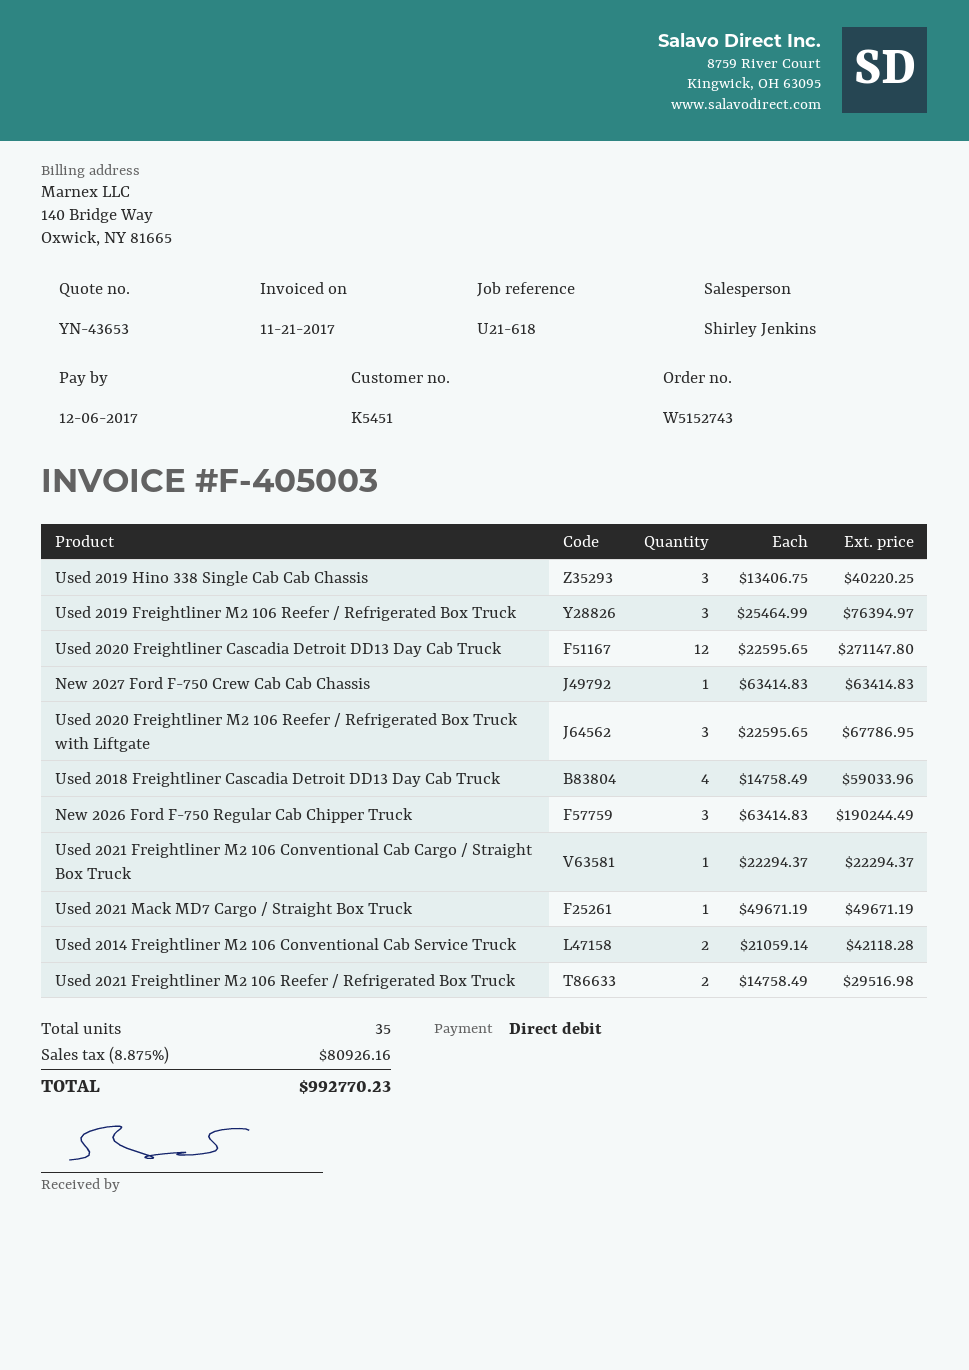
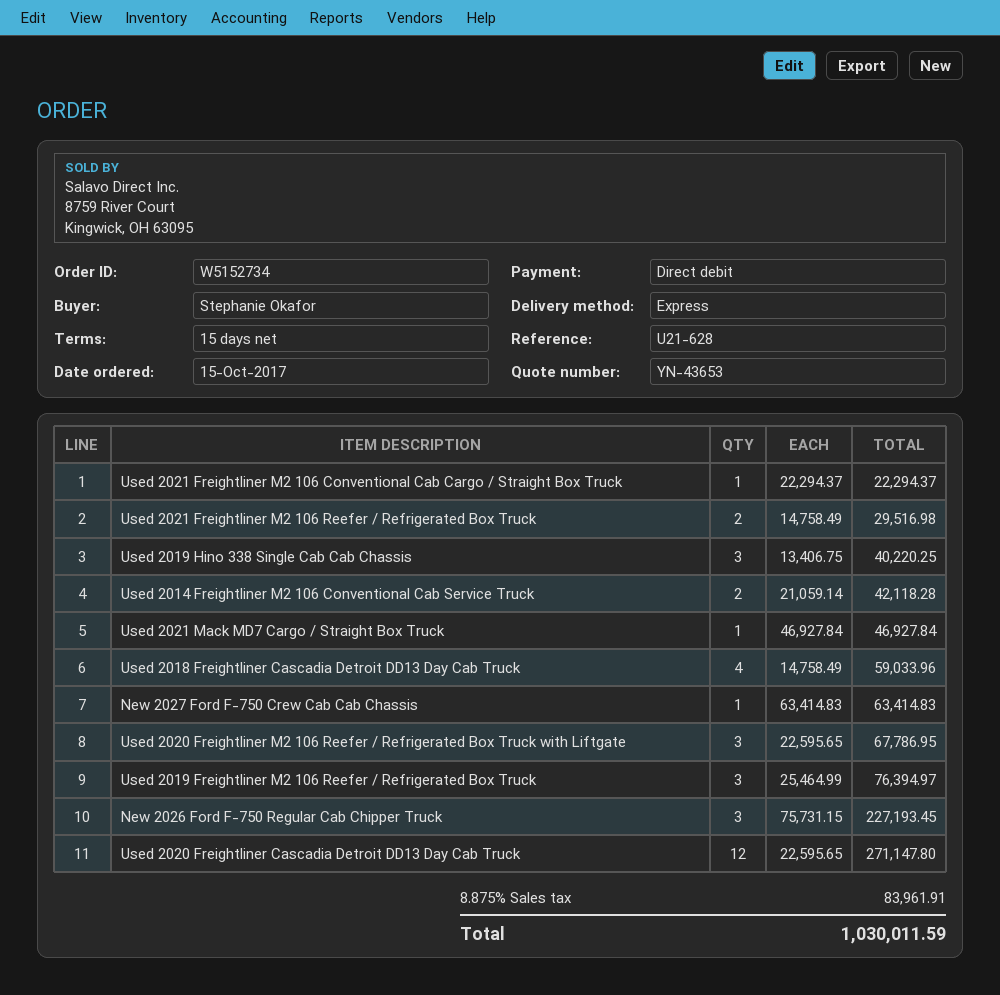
order number: W5152743 -> W5152734
reference: U21-618 -> U21-628
New 2026 Ford F-750 Regular Cab Chipper Truck: 3 x 63414.83 = 190244.49 -> 3 x 75731.15 = 227193.45
Used 2021 Mack MD7 Cargo / Straight Box Truck: 1 x 49671.19 = 49671.19 -> 1 x 46927.84 = 46927.84
tax: 8.875% = 80926.16 -> 8.875% = 83961.91
total: 992770.23 -> 1030011.59

